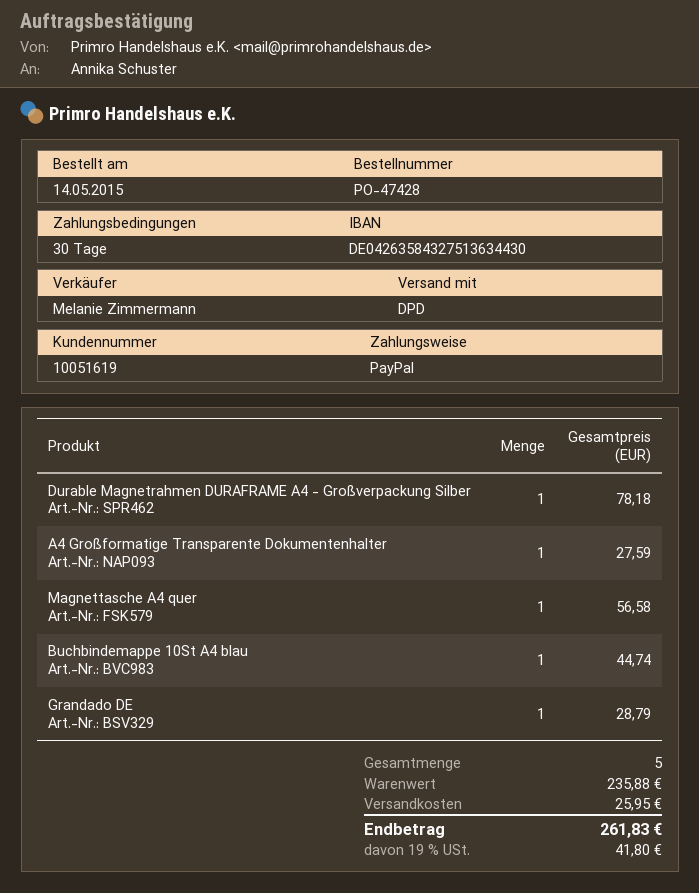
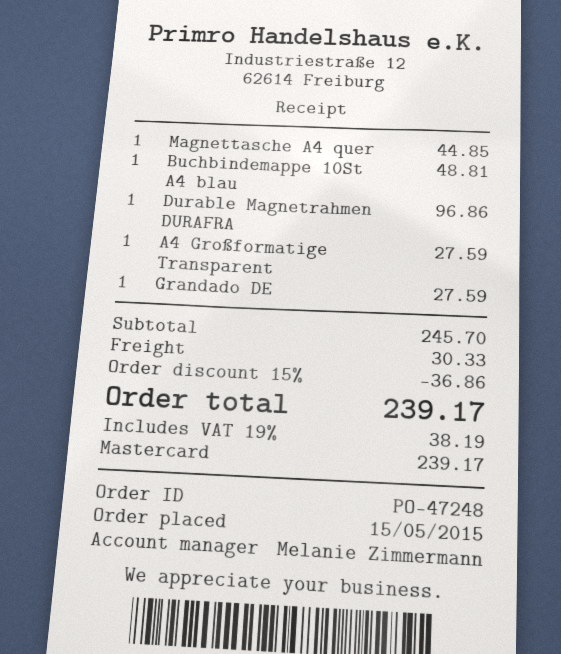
order number: PO-47428 -> PO-47248
order date: 2015-05-14 -> 2015-05-15
payment method: PayPal -> Mastercard
Durable Magnetrahmen DURAFRAME A4 - Großverpackung Silber: 1 for 78.18 -> 1 for 96.86
Magnettasche A4 quer: 1 for 56.58 -> 1 for 44.85
Buchbindemappe 10St A4 blau: 1 for 44.74 -> 1 for 48.81
Grandado DE: 1 for 28.79 -> 1 for 27.59
subtotal: 235.88 -> 245.70
discount: none -> 15% = 36.86
shipping: 25.95 -> 30.33
tax: 19% = 41.80 -> 19% = 38.19
total: 261.83 -> 239.17

